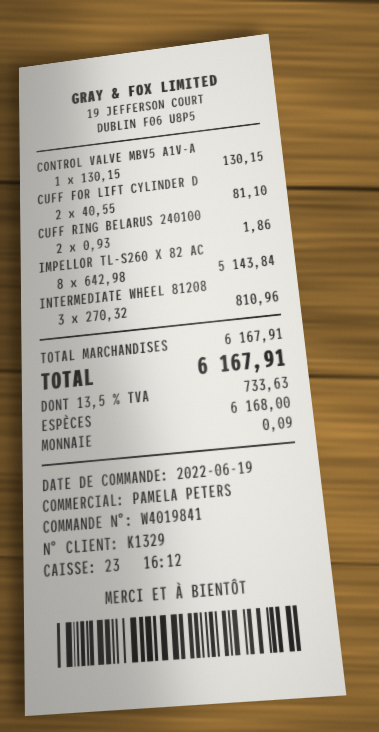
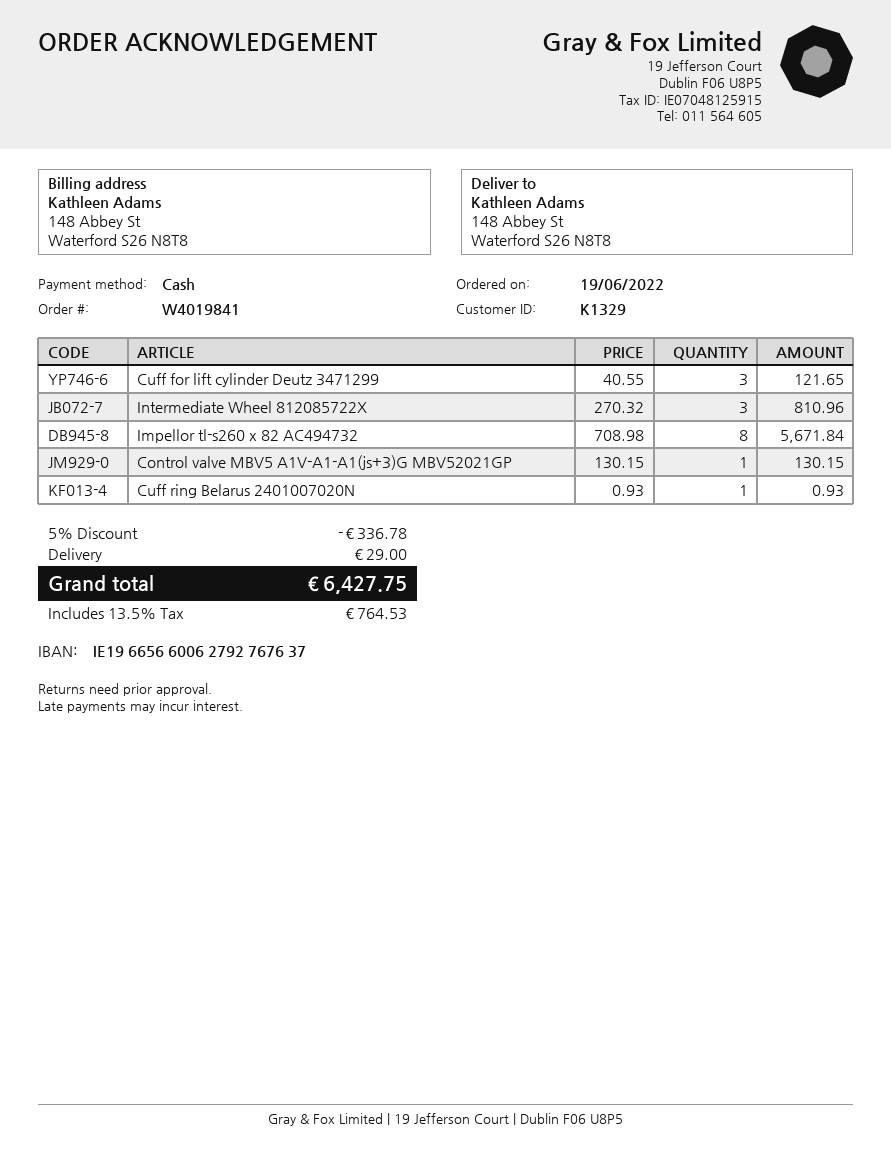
CUFF FOR LIFT CYLINDER D: 2 x 40.55 = 81.10 -> 3 x 40.55 = 121.65
CUFF RING BELARUS 240100: 2 x 0.93 = 1.86 -> 1 x 0.93 = 0.93
IMPELLOR TL-S260 X 82 AC: 8 x 642.98 = 5143.84 -> 8 x 708.98 = 5671.84
discount: none -> 5% = 336.78
shipping: none -> 29.00
tax: 13.5% = 733.63 -> 13.5% = 764.53
total: 6167.91 -> 6427.75

